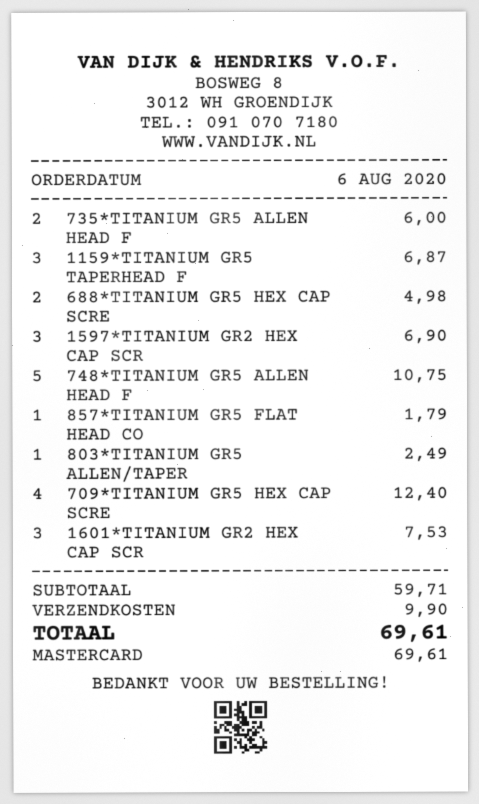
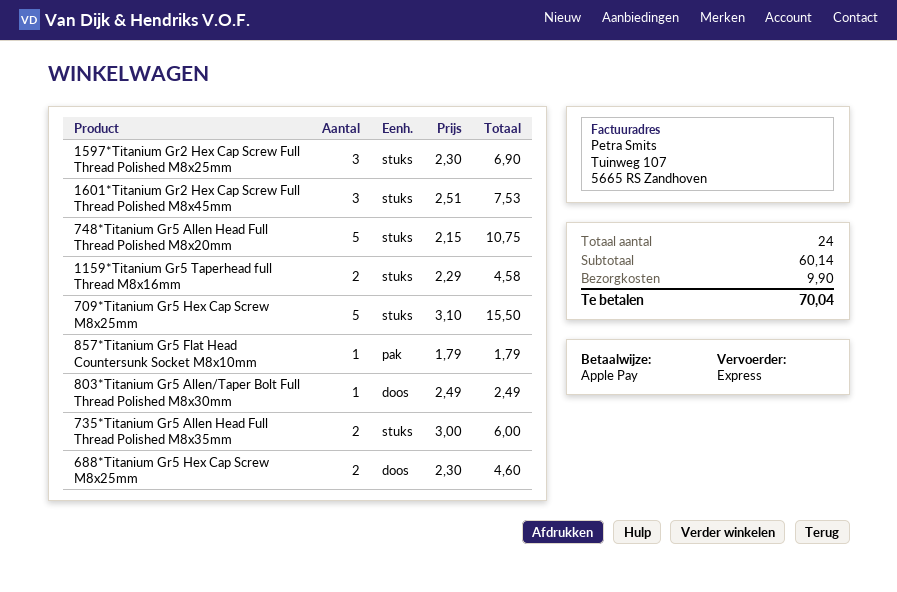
payment method: Mastercard -> Apple Pay
1159*TITANIUM GR5 TAPERHEAD F: 3 for 6.87 -> 2 for 4.58
688*TITANIUM GR5 HEX CAP SCRE: 2 for 4.98 -> 2 for 4.60
709*TITANIUM GR5 HEX CAP SCRE: 4 for 12.40 -> 5 for 15.50
subtotal: 59.71 -> 60.14
total: 69.61 -> 70.04

